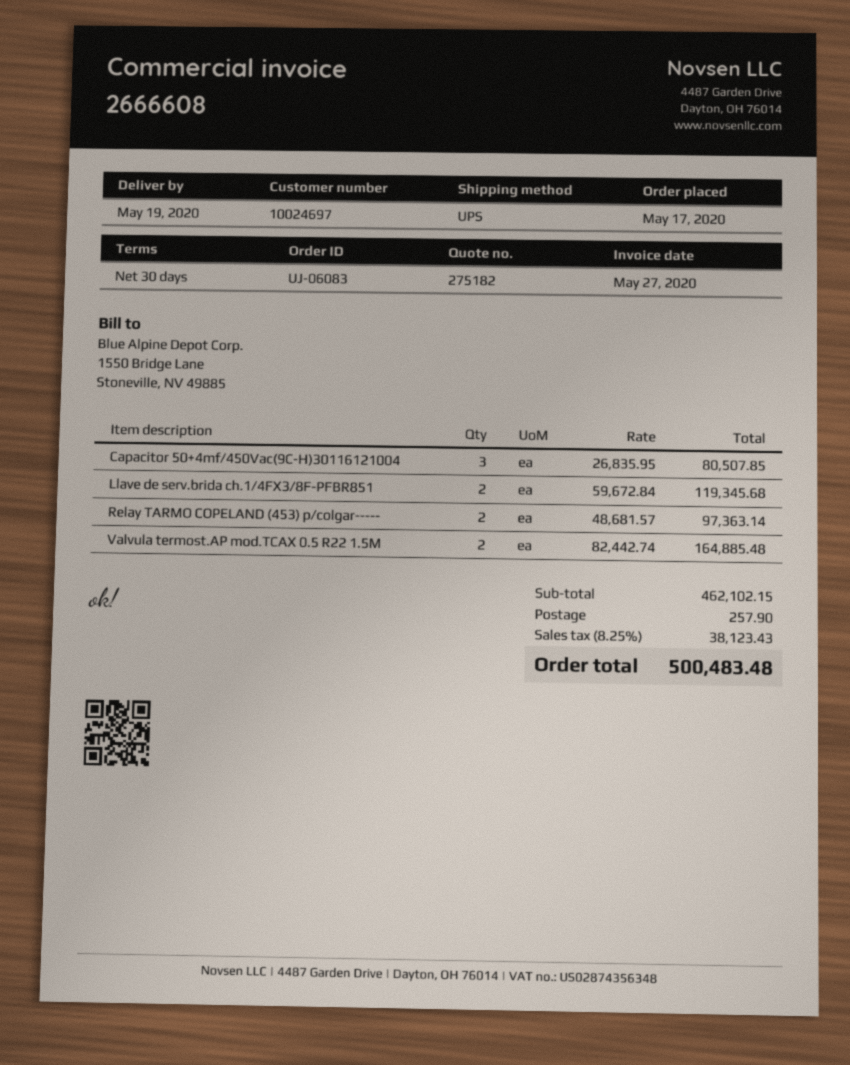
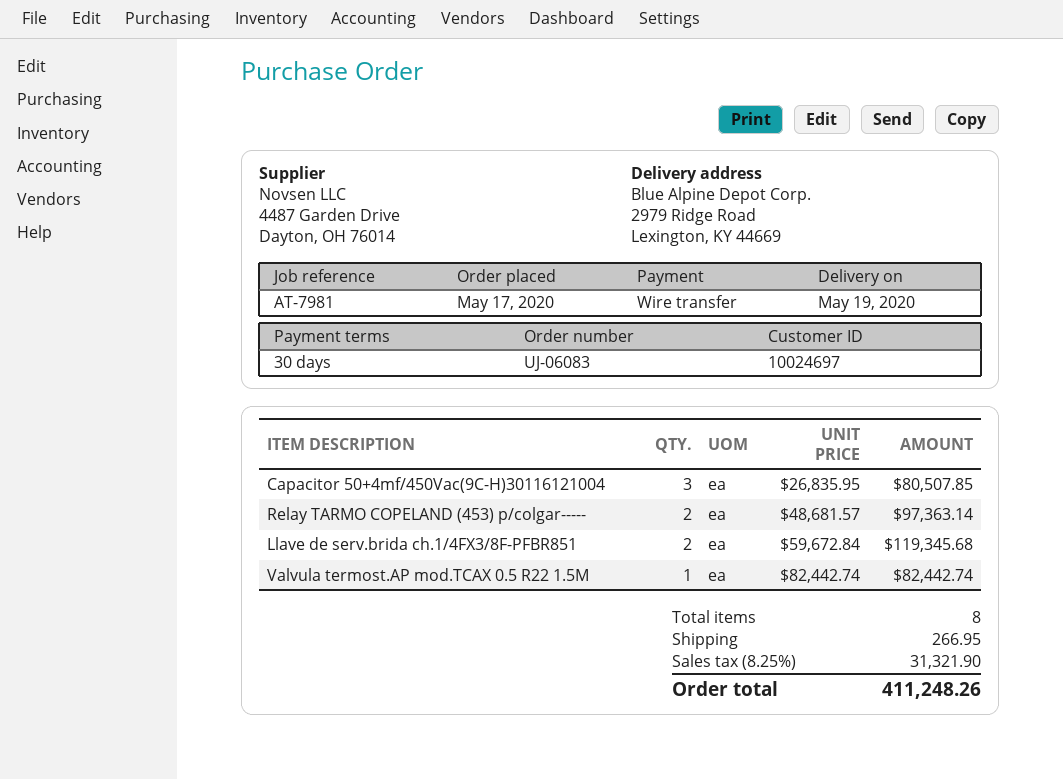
Valvula termost.AP mod.TCAX 0.5 R22 1.5M: 2 x 82442.74 = 164885.48 -> 1 x 82442.74 = 82442.74
shipping: 257.90 -> 266.95
tax: 8.25% = 38123.43 -> 8.25% = 31321.90
total: 500483.48 -> 411248.26

